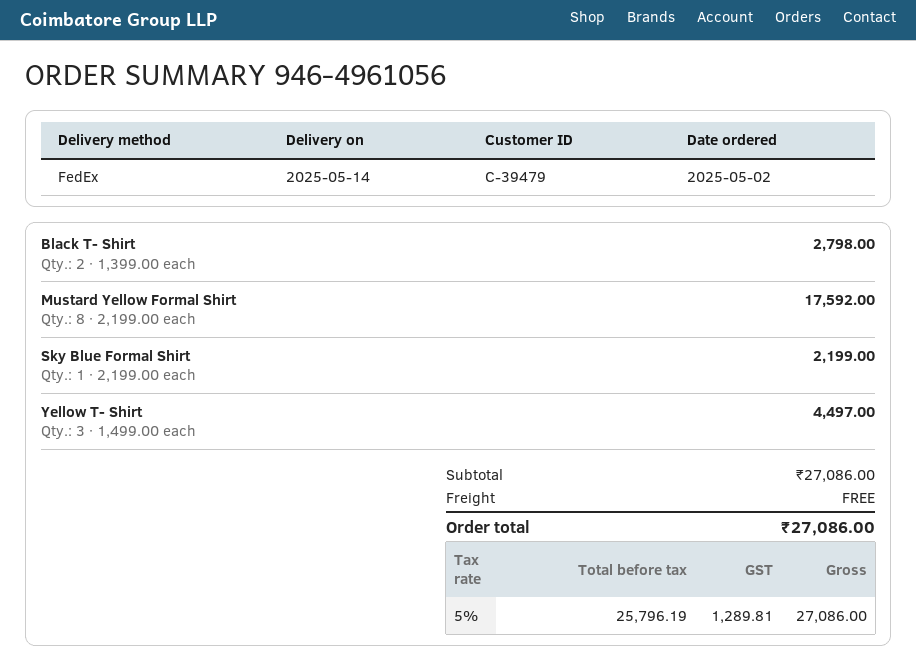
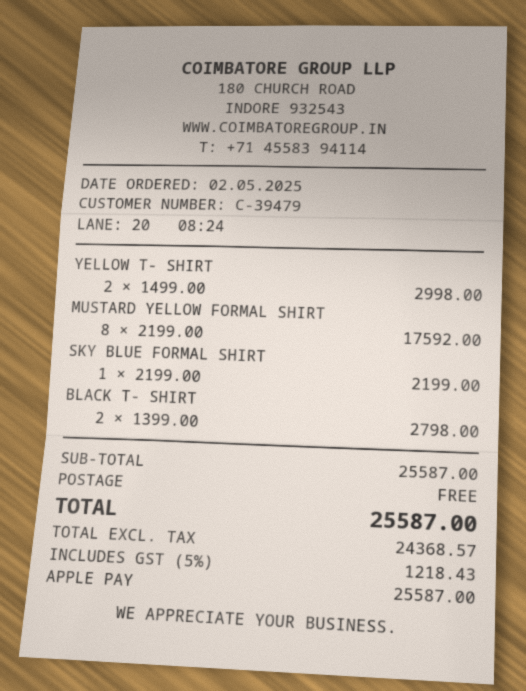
Yellow T- Shirt: 3 x 1499.00 = 4497.00 -> 2 x 1499.00 = 2998.00
subtotal: 27086.00 -> 25587.00
net: 25796.19 -> 24368.57
tax: 5% = 1289.81 -> 5% = 1218.43
total: 27086.00 -> 25587.00

